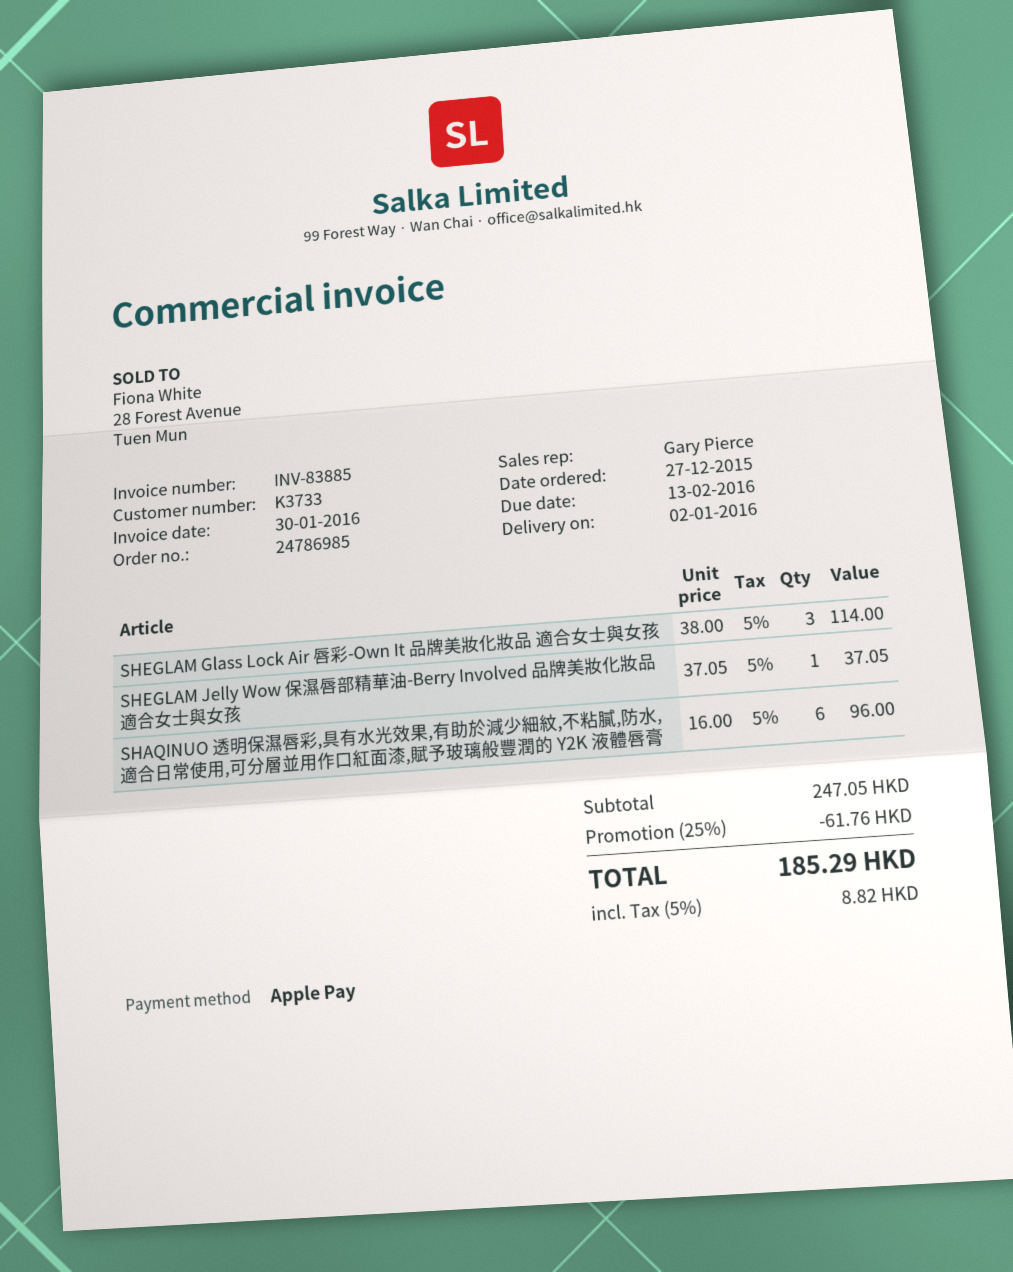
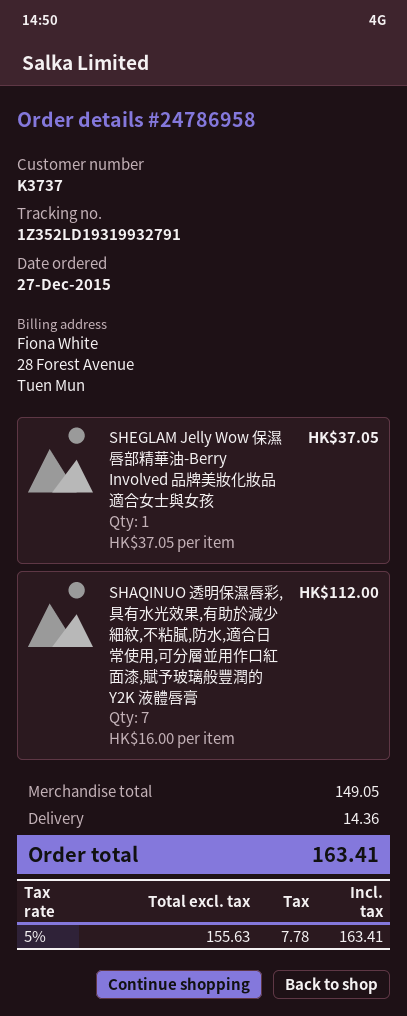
order number: 24786985 -> 24786958
customer number: K3733 -> K3737
SHEGLAM Glass Lock Air 唇彩-Own It 品牌美妝化妝品 適合女士與女孩: 3 x 38.00 = 114.00 -> none
SHAQINUO 透明保濕唇彩,具有水光效果,有助於減少細紋,不粘膩,防水,適合日常使用,可分層並用作口紅面漆,賦予玻璃般豐潤的 Y2K 液體唇膏: 6 x 16.00 = 96.00 -> 7 x 16.00 = 112.00
subtotal: 247.05 -> 149.05
discount: 25% = 61.76 -> none
shipping: none -> 14.36
tax: 5% = 8.82 -> 5% = 7.78
total: 185.29 -> 163.41

